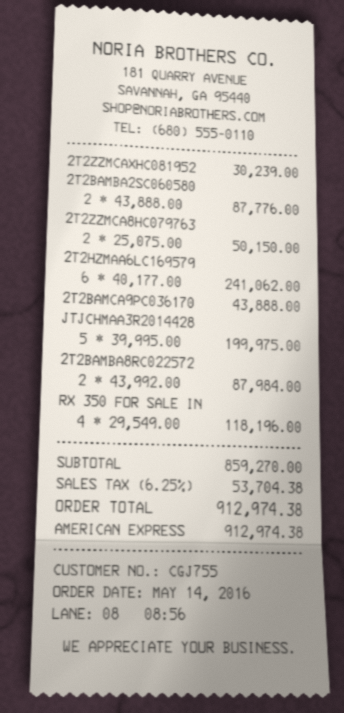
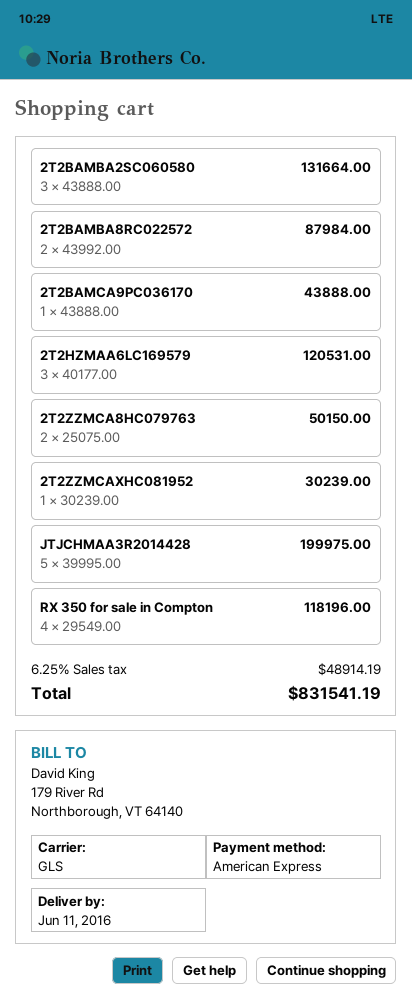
2T2BAMBA2SC060580: 2 x 43888.00 = 87776.00 -> 3 x 43888.00 = 131664.00
2T2HZMAA6LC169579: 6 x 40177.00 = 241062.00 -> 3 x 40177.00 = 120531.00
tax: 6.25% = 53704.38 -> 6.25% = 48914.19
total: 912974.38 -> 831541.19

